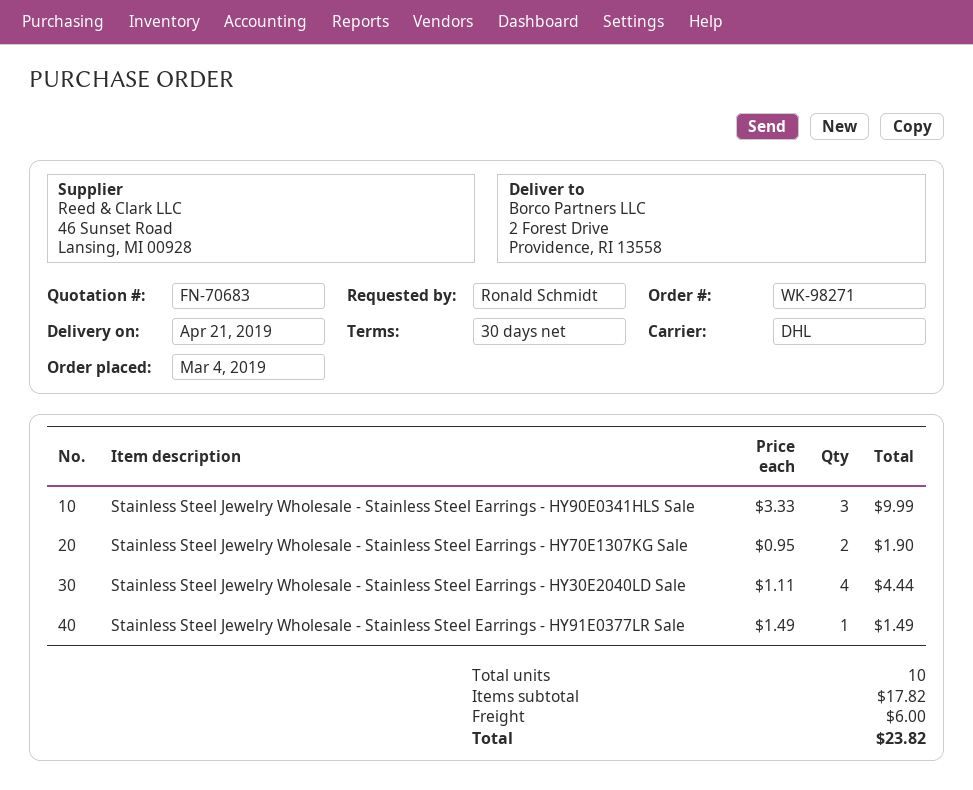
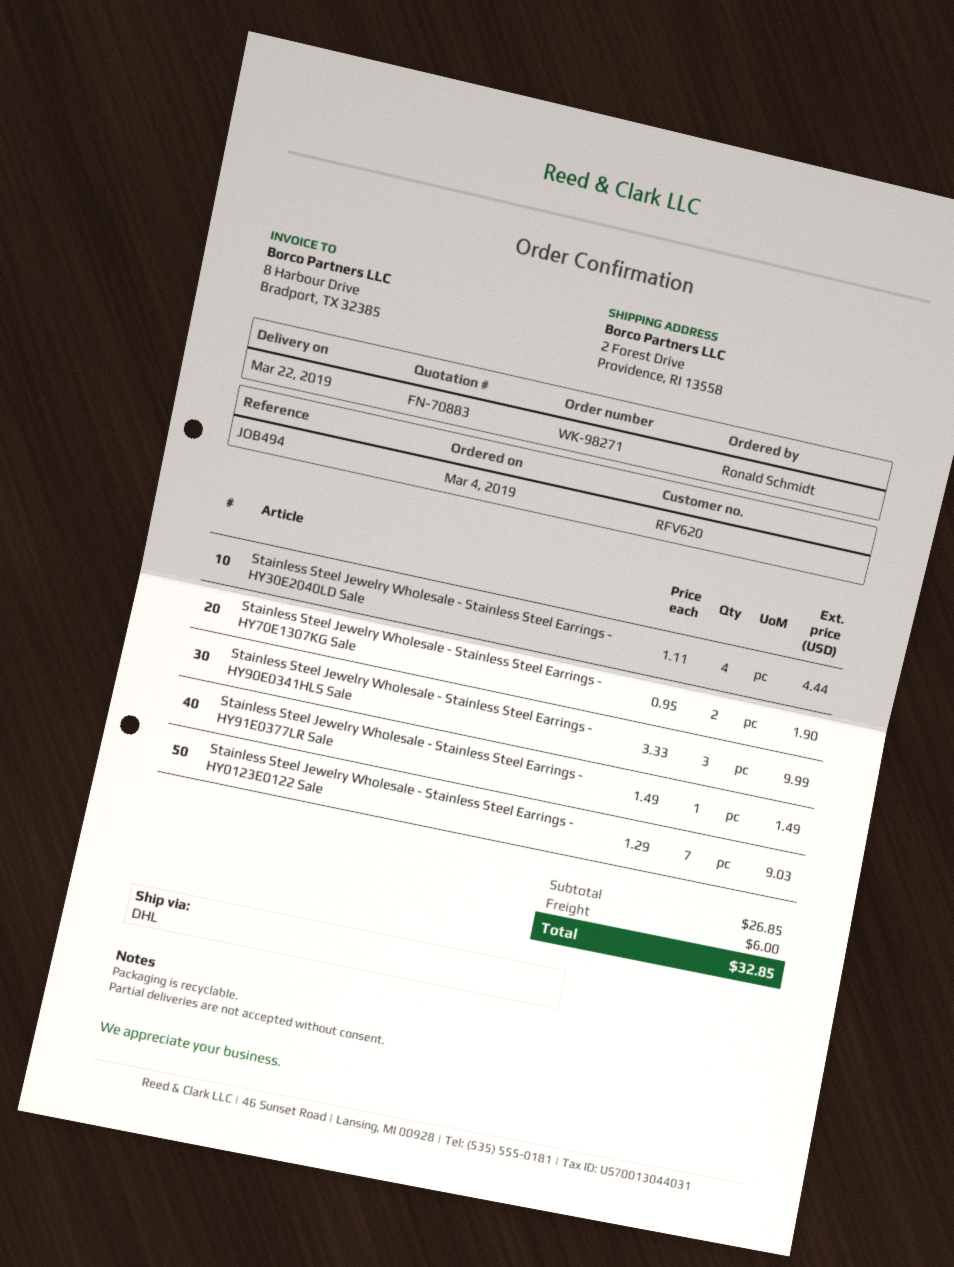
quote number: FN-70683 -> FN-70883
delivery date: 2019-04-21 -> 2019-03-22
Stainless Steel Jewelry Wholesale - Stainless Steel Earrings - HY0123E0122 Sale: none -> 7 x 1.29 = 9.03
subtotal: 17.82 -> 26.85
total: 23.82 -> 32.85

